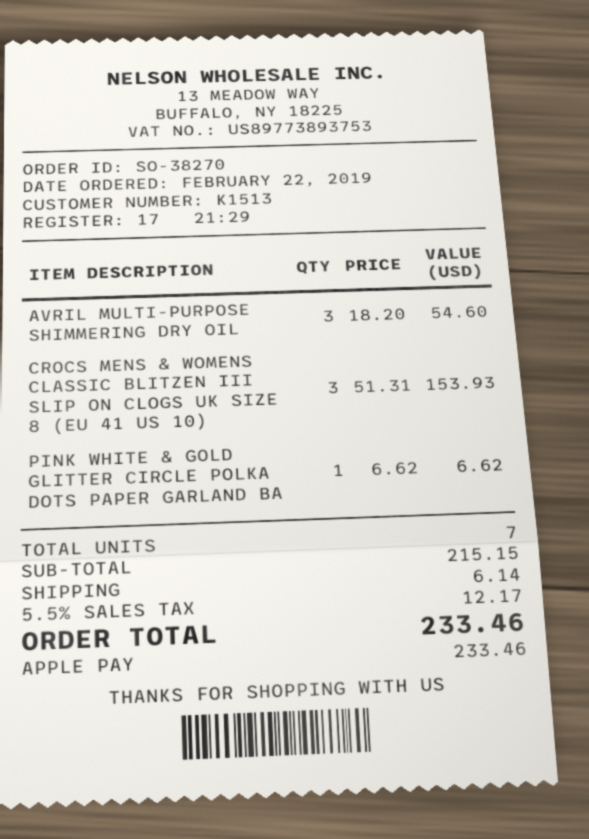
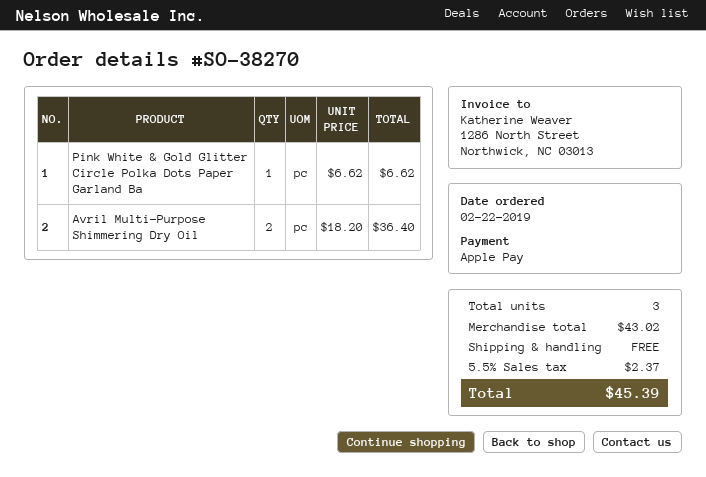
AVRIL MULTI-PURPOSE SHIMMERING DRY OIL: 3 x 18.20 = 54.60 -> 2 x 18.20 = 36.40
CROCS MENS & WOMENS CLASSIC BLITZEN III SLIP ON CLOGS UK SIZE 8 (EU 41 US 10): 3 x 51.31 = 153.93 -> none
total quantity: 7 -> 3
subtotal: 215.15 -> 43.02
shipping: 6.14 -> 0.00
tax: 5.5% = 12.17 -> 5.5% = 2.37
total: 233.46 -> 45.39

